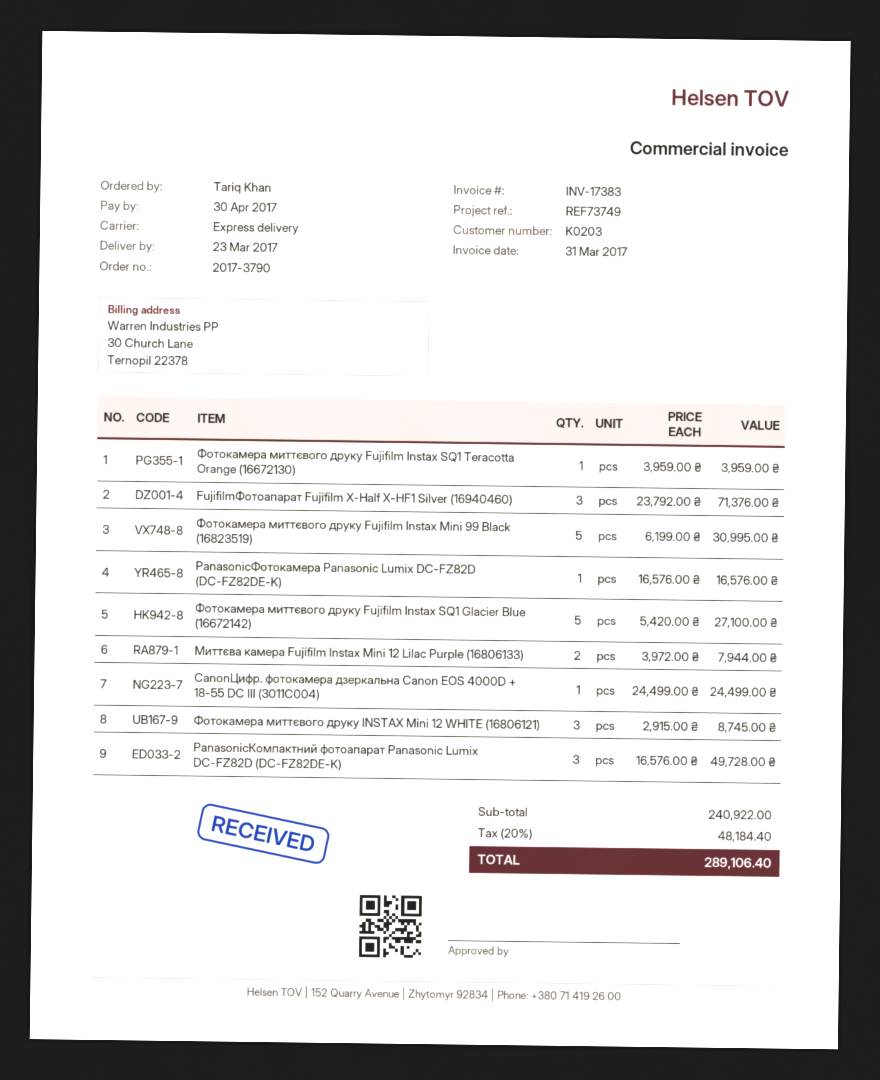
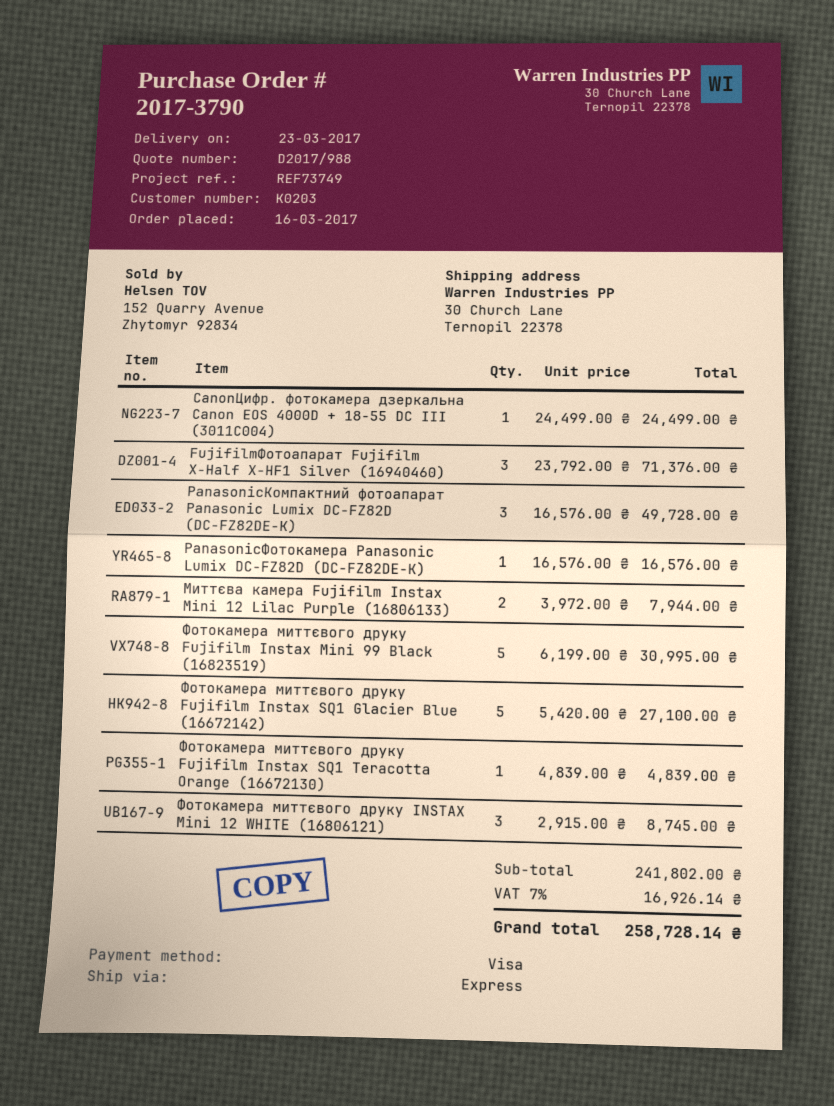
Фотокамера миттєвого друку Fujifilm Instax SQ1 Teracotta Orange (16672130): 1 x 3959.00 = 3959.00 -> 1 x 4839.00 = 4839.00
subtotal: 240922.00 -> 241802.00
tax: 20% = 48184.40 -> 7% = 16926.14
total: 289106.40 -> 258728.14

